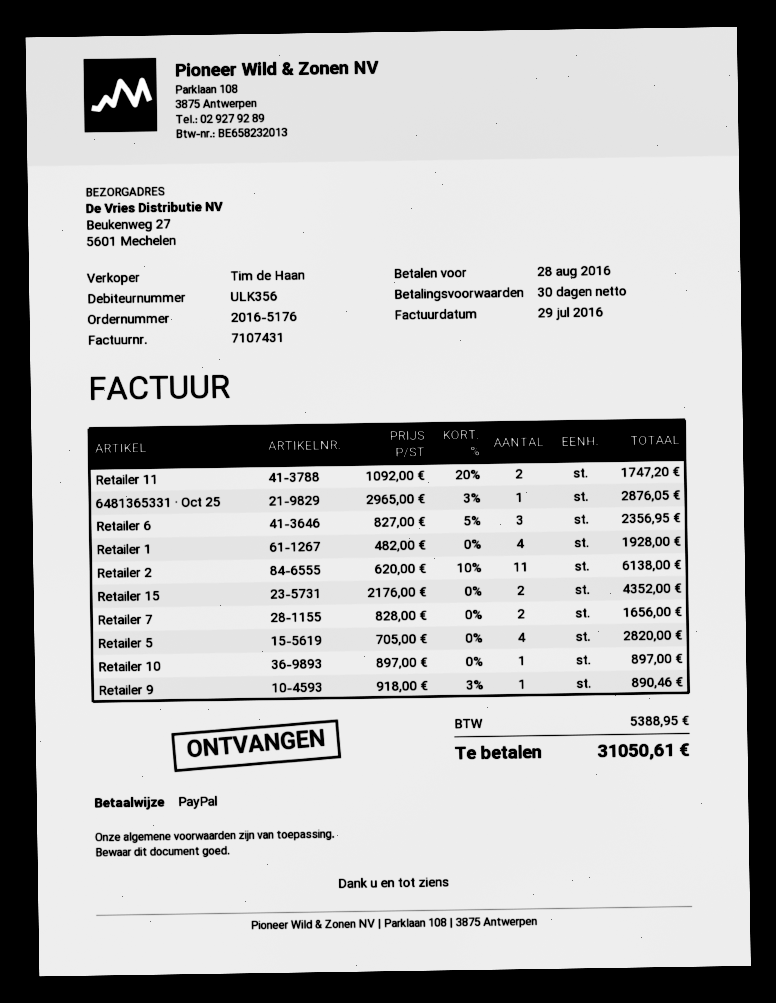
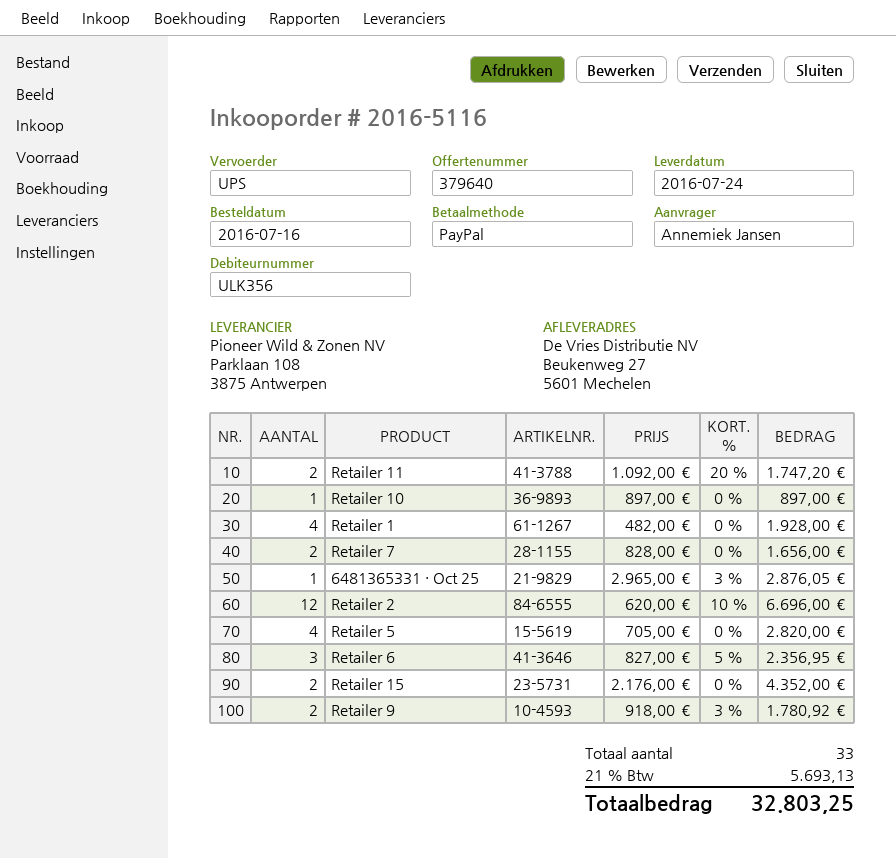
order number: 2016-5176 -> 2016-5116
Retailer 2: 11 x 620.00 - 10% = 6138.00 -> 12 x 620.00 - 10% = 6696.00
Retailer 9: 1 x 918.00 - 3% = 890.46 -> 2 x 918.00 - 3% = 1780.92
tax: 5388.95 -> 5693.13
total: 31050.61 -> 32803.25

